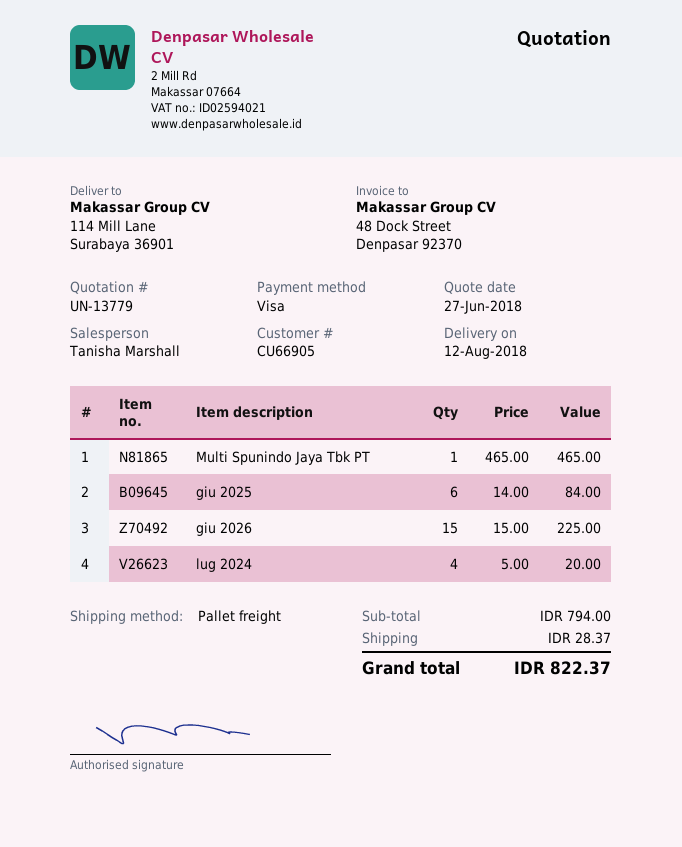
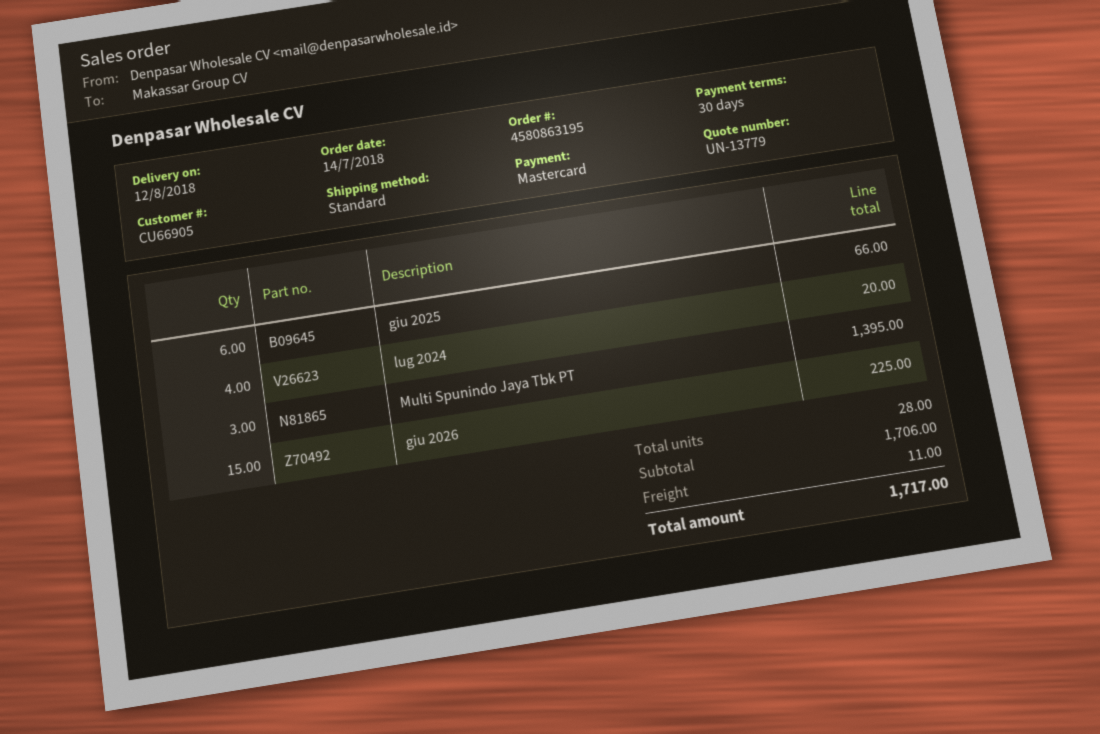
payment method: Visa -> Mastercard
shipping method: pallet freight -> standard
Multi Spunindo Jaya Tbk PT: 1 for 465.00 -> 3 for 1395.00
giu 2025: 6 for 84.00 -> 6 for 66.00
subtotal: 794.00 -> 1706.00
shipping: 28.37 -> 11.00
total: 822.37 -> 1717.00

